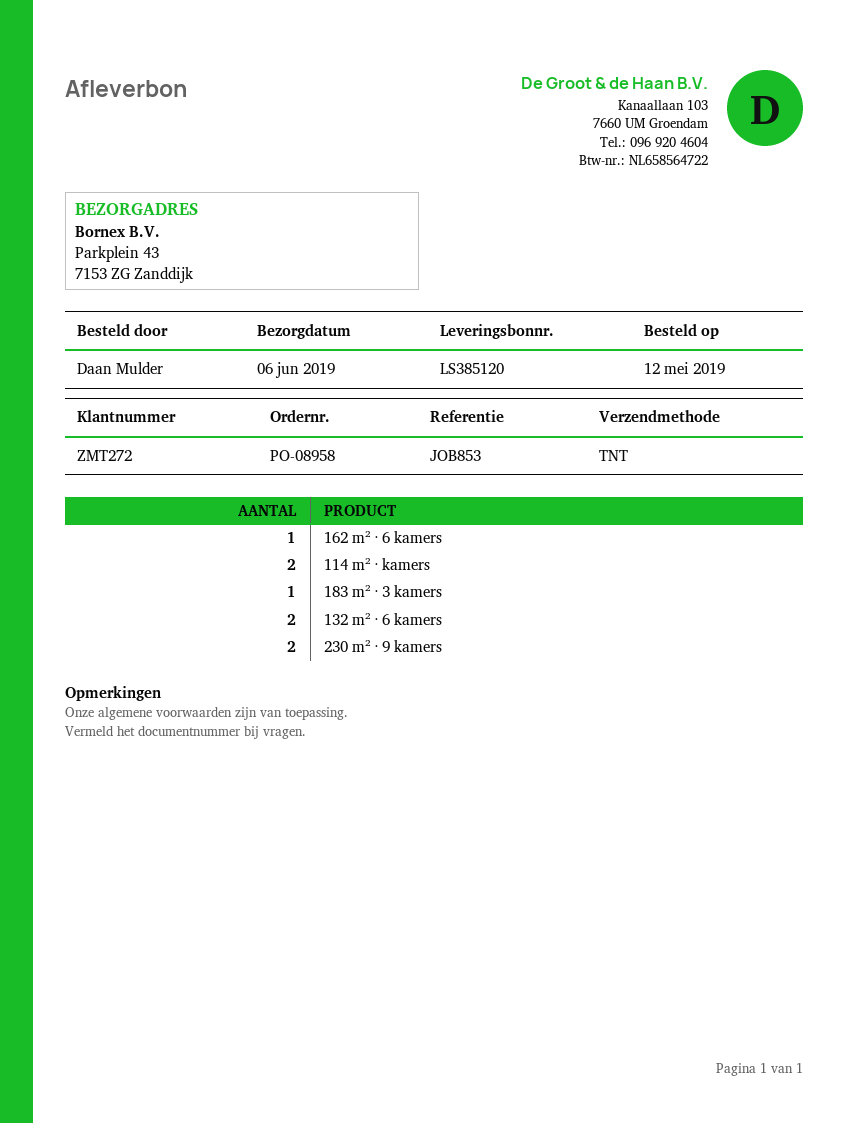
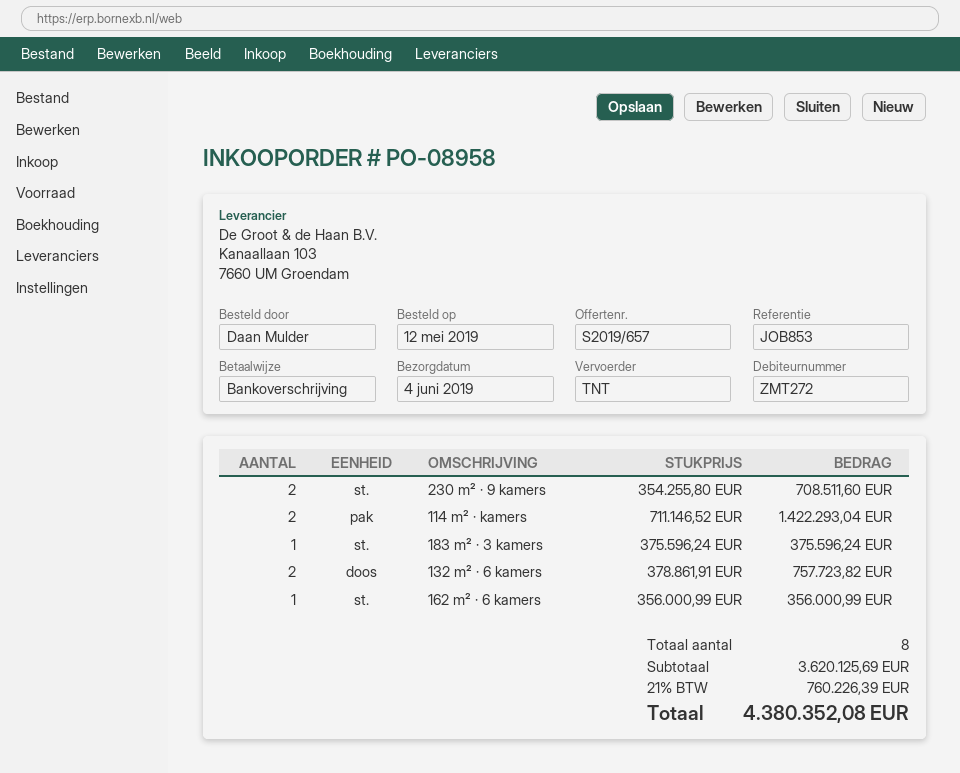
delivery date: 2019-06-06 -> 2019-06-04

